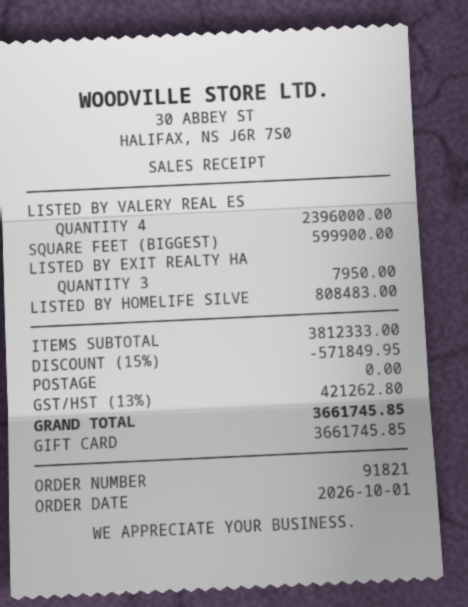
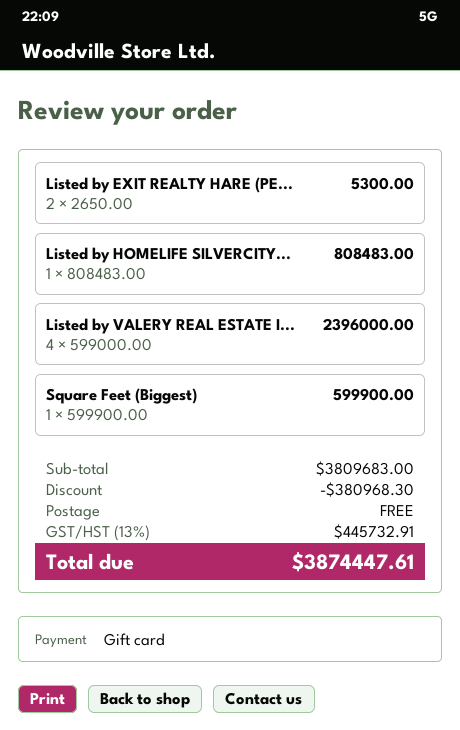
LISTED BY EXIT REALTY HA: 3 for 7950.00 -> 2 for 5300.00
subtotal: 3812333.00 -> 3809683.00
discount: 571849.95 -> 380968.30
tax: 13% = 421262.80 -> 13% = 445732.91
total: 3661745.85 -> 3874447.61

